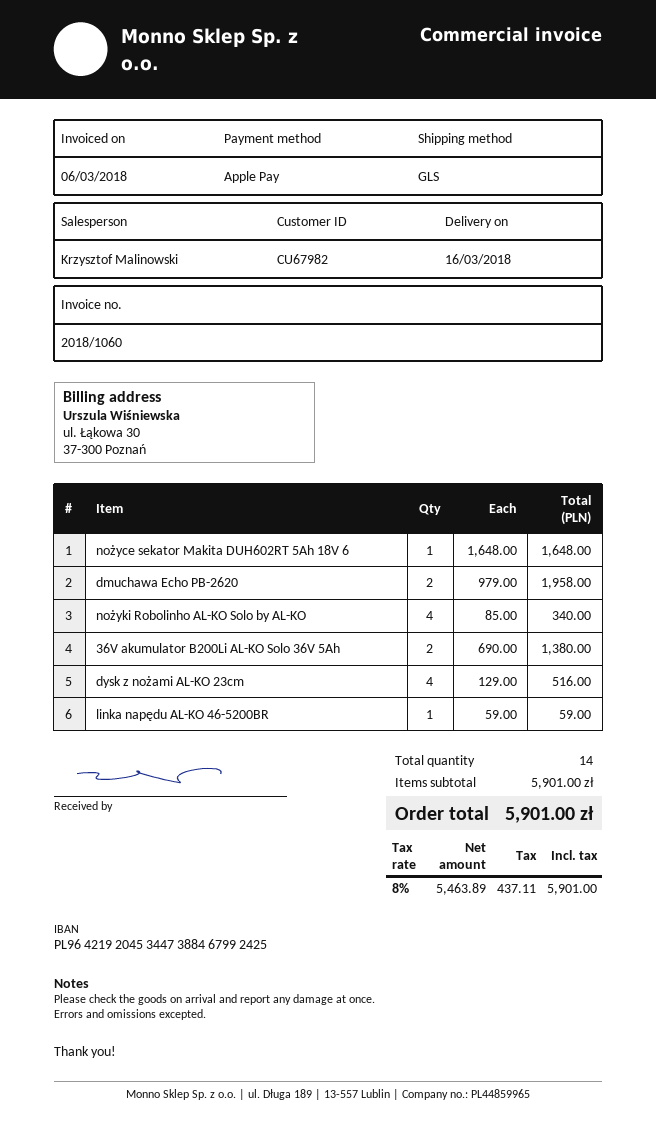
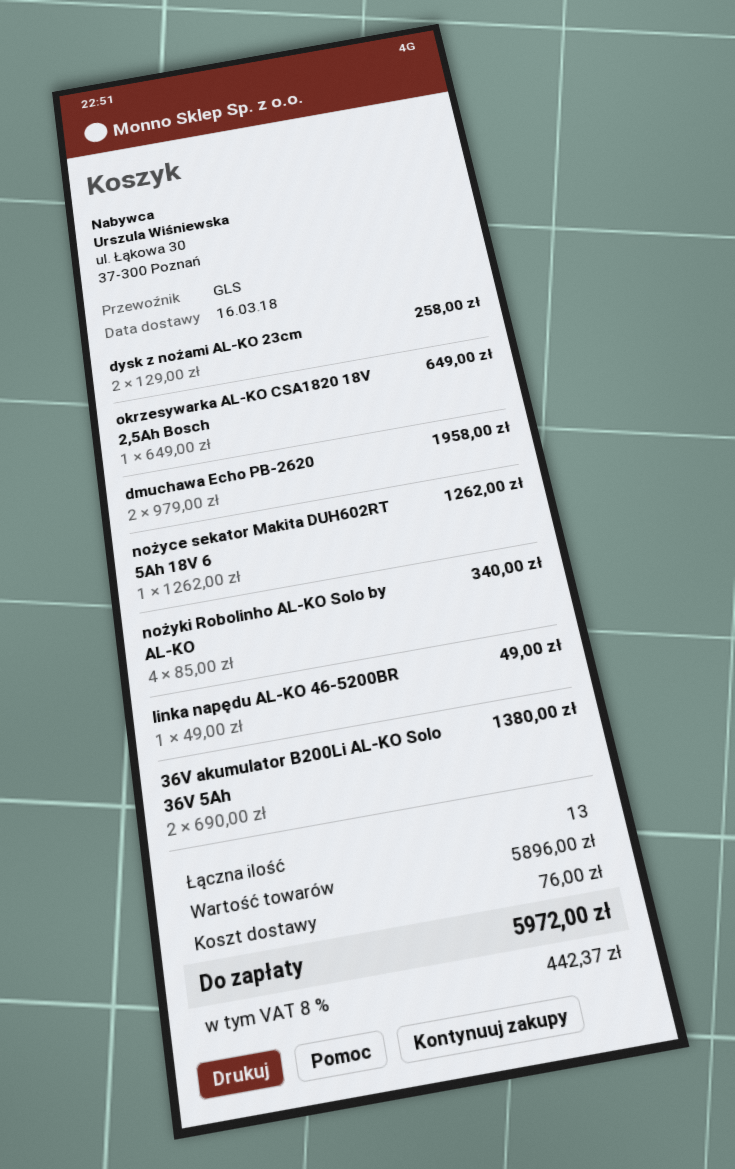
nożyce sekator Makita DUH602RT 5Ah 18V 6: 1 x 1648.00 = 1648.00 -> 1 x 1262.00 = 1262.00
dysk z nożami AL-KO 23cm: 4 x 129.00 = 516.00 -> 2 x 129.00 = 258.00
linka napędu AL-KO 46-5200BR: 1 x 59.00 = 59.00 -> 1 x 49.00 = 49.00
okrzesywarka AL-KO CSA1820 18V 2,5Ah Bosch: none -> 1 x 649.00 = 649.00
total quantity: 14 -> 13
subtotal: 5901.00 -> 5896.00
shipping: none -> 76.00
tax: 8% = 437.11 -> 8% = 442.37
total: 5901.00 -> 5972.00

